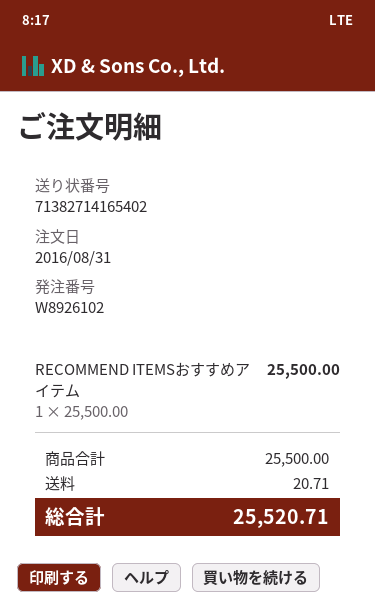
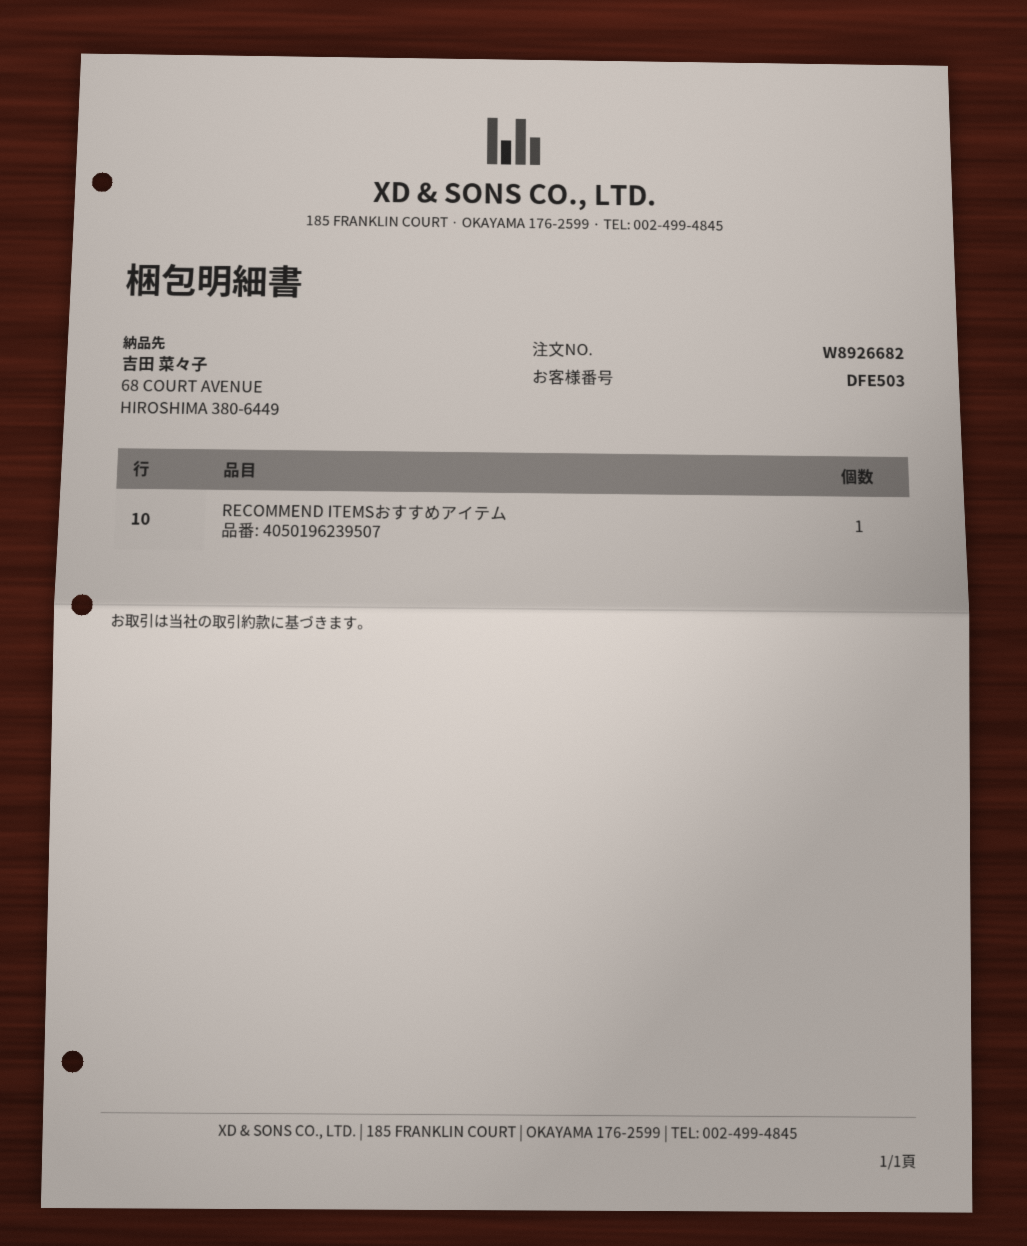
order number: W8926102 -> W8926682

